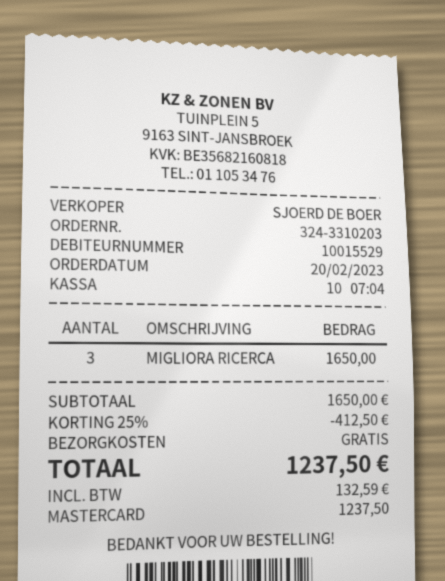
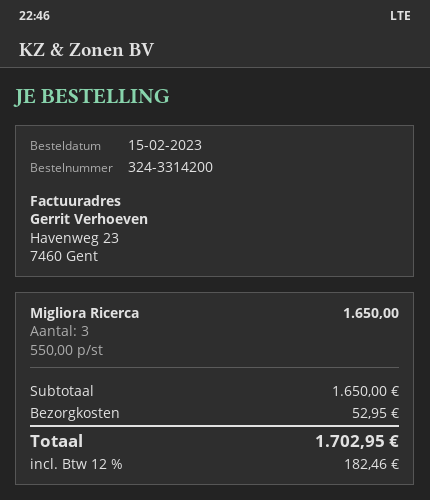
order number: 324-3310203 -> 324-3314200
order date: 2023-02-20 -> 2023-02-15
discount: 25% = 412.50 -> none
shipping: 0.00 -> 52.95
tax: 132.59 -> 182.46
total: 1237.50 -> 1702.95

